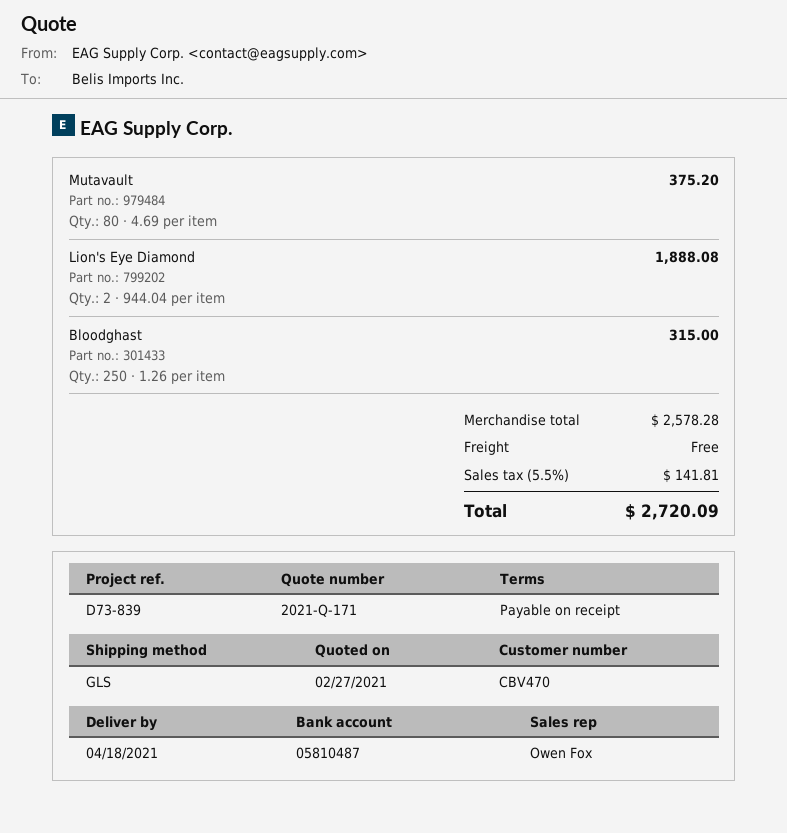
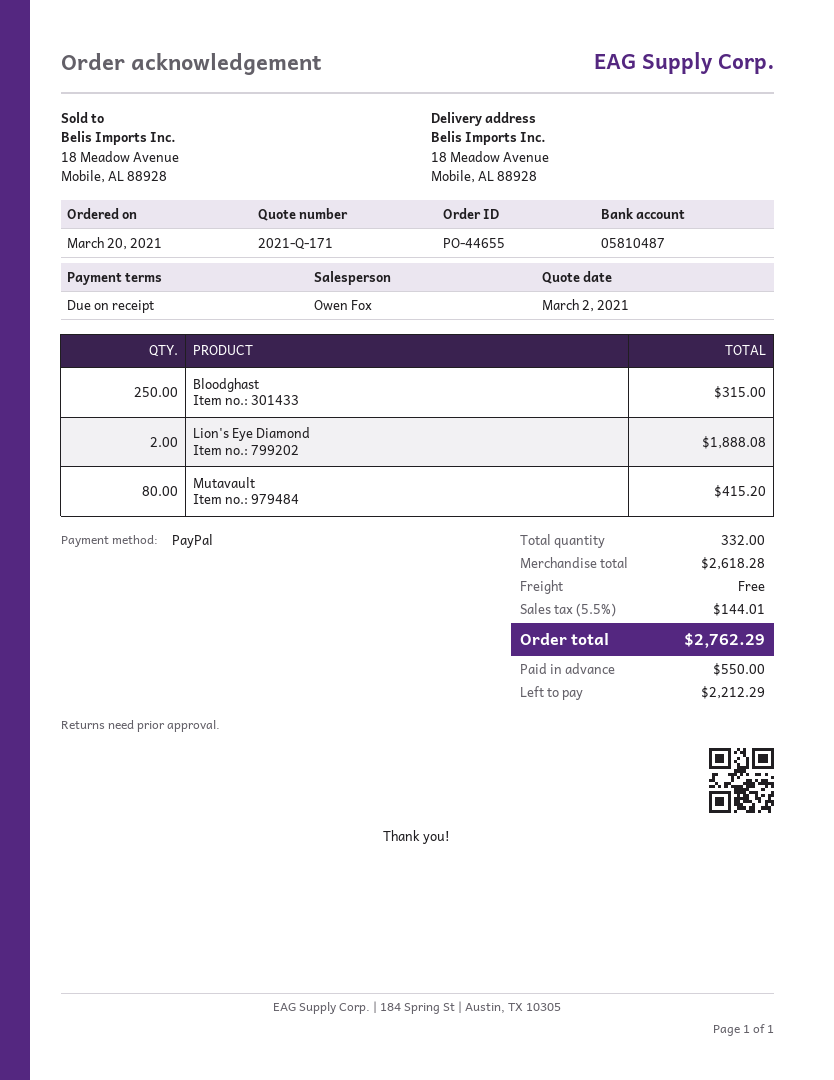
quote date: 2021-02-27 -> 2021-03-02
Mutavault: 80 for 375.20 -> 80 for 415.20
subtotal: 2578.28 -> 2618.28
tax: 5.5% = 141.81 -> 5.5% = 144.01
total: 2720.09 -> 2762.29

